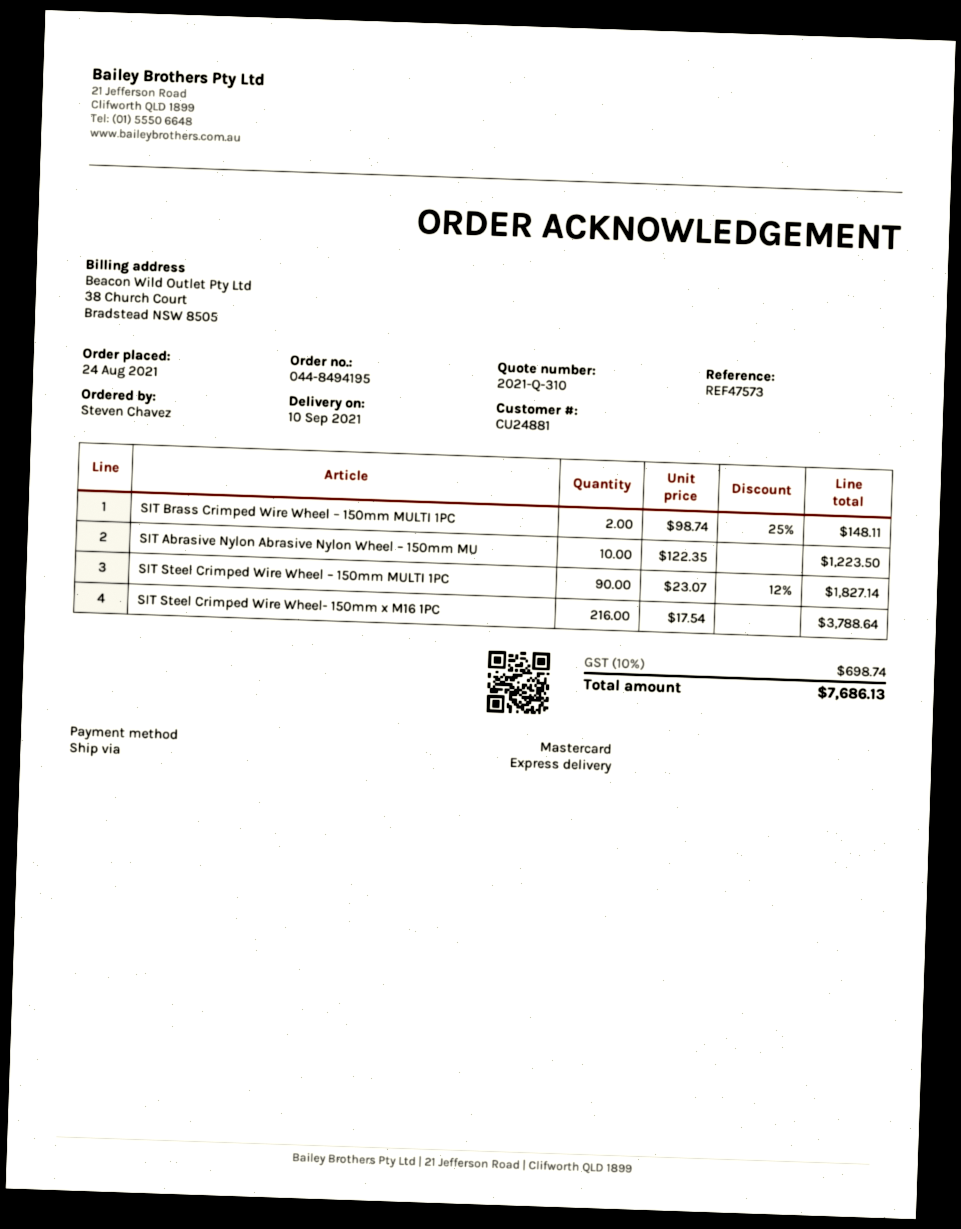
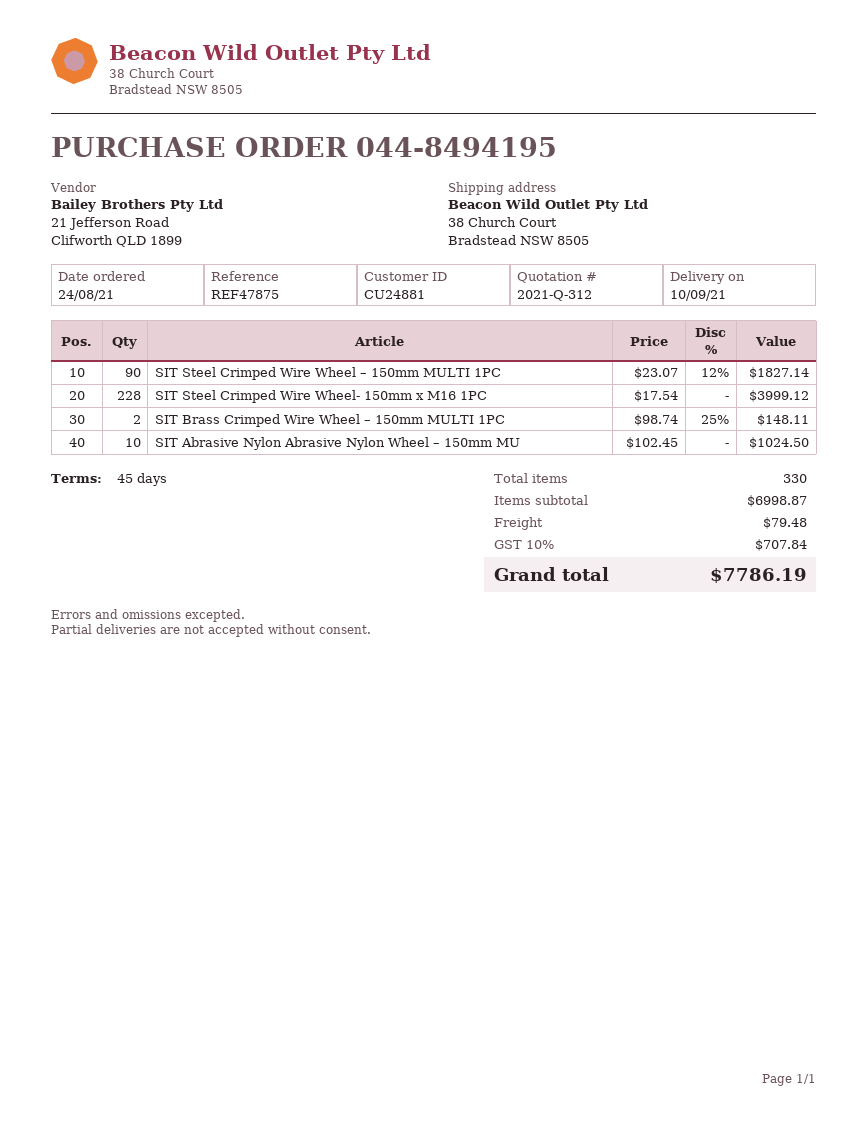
quote number: 2021-Q-310 -> 2021-Q-312
reference: REF47573 -> REF47875
SIT Abrasive Nylon Abrasive Nylon Wheel – 150mm MU: 10 x 122.35 = 1223.50 -> 10 x 102.45 = 1024.50
SIT Steel Crimped Wire Wheel- 150mm x M16 1PC: 216 x 17.54 = 3788.64 -> 228 x 17.54 = 3999.12
shipping: none -> 79.48
tax: 10% = 698.74 -> 10% = 707.84
total: 7686.13 -> 7786.19

